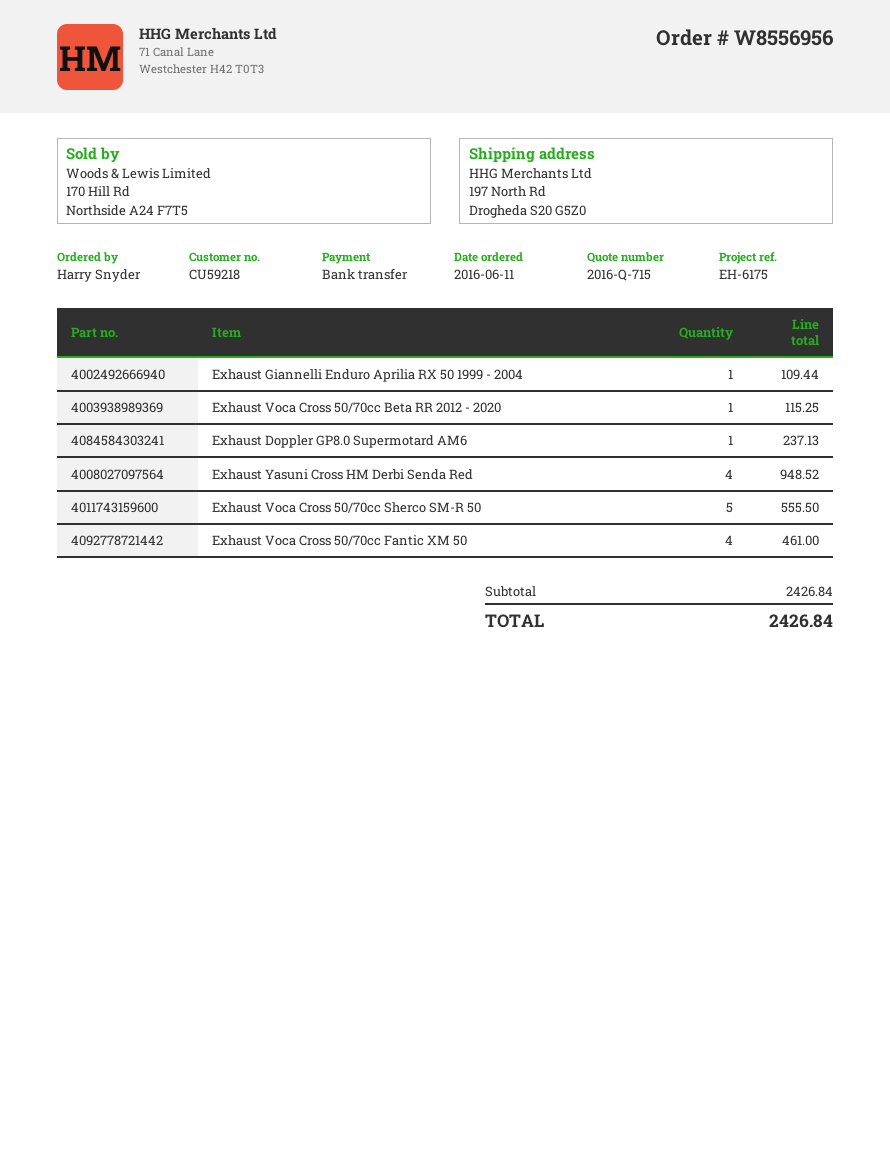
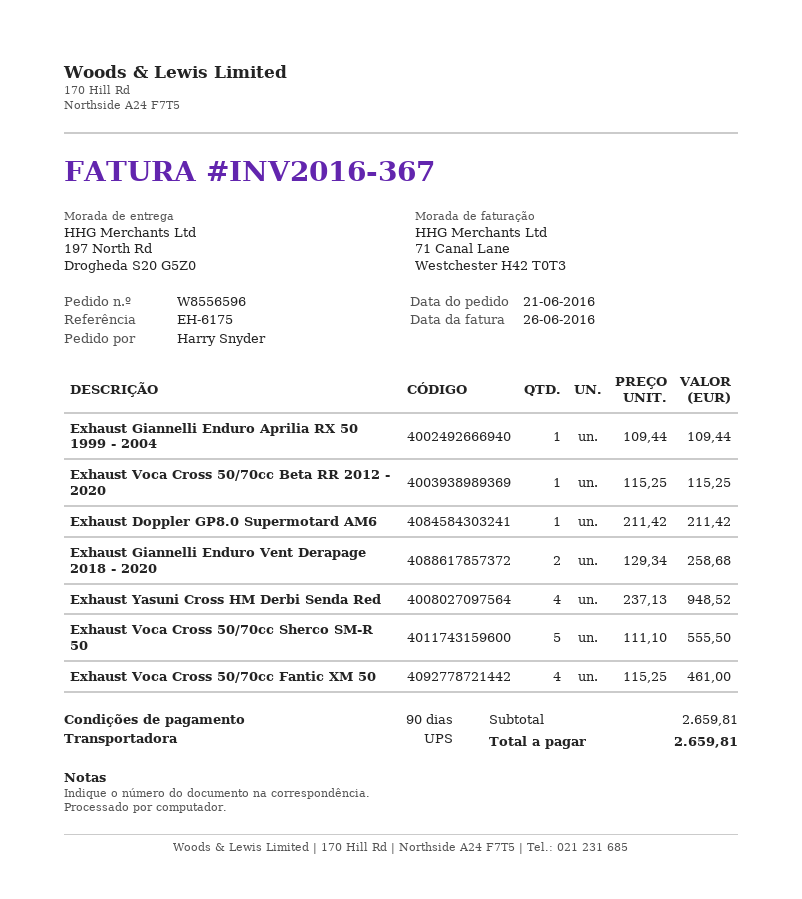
order number: W8556956 -> W8556596
order date: 2016-06-11 -> 2016-06-21
Exhaust Doppler GP8.0 Supermotard AM6: 1 for 237.13 -> 1 for 211.42
Exhaust Giannelli Enduro Vent Derapage 2018 - 2020: none -> 2 for 258.68
subtotal: 2426.84 -> 2659.81
total: 2426.84 -> 2659.81

